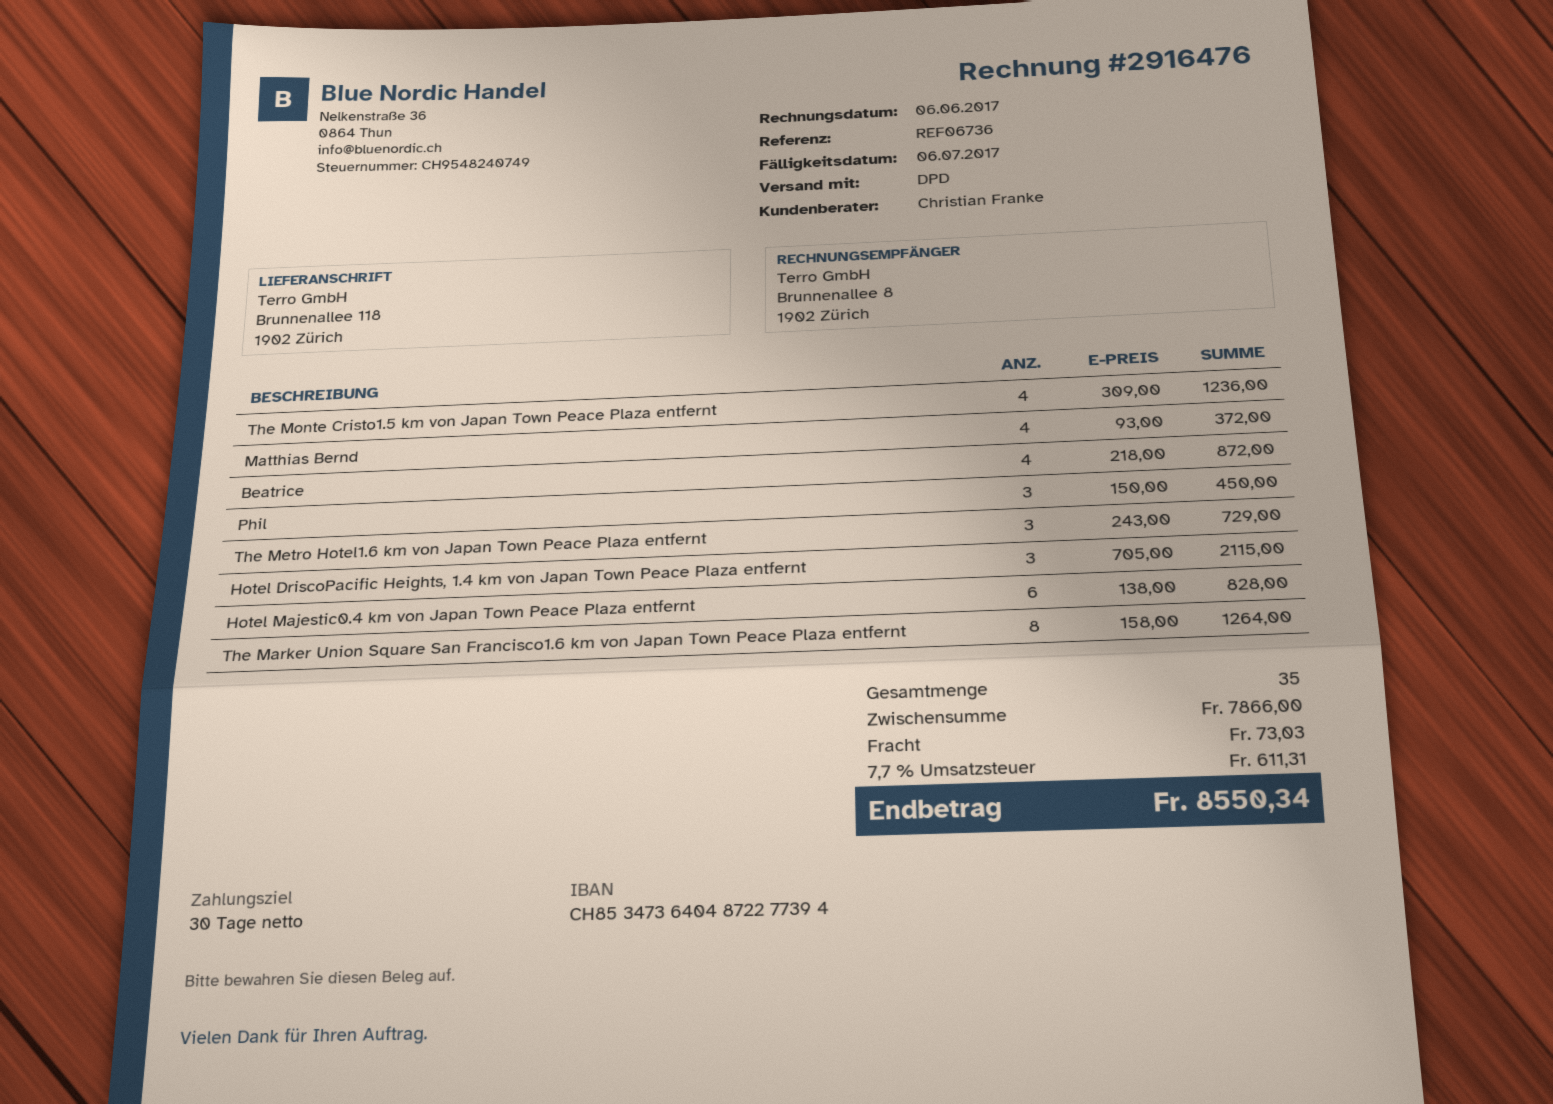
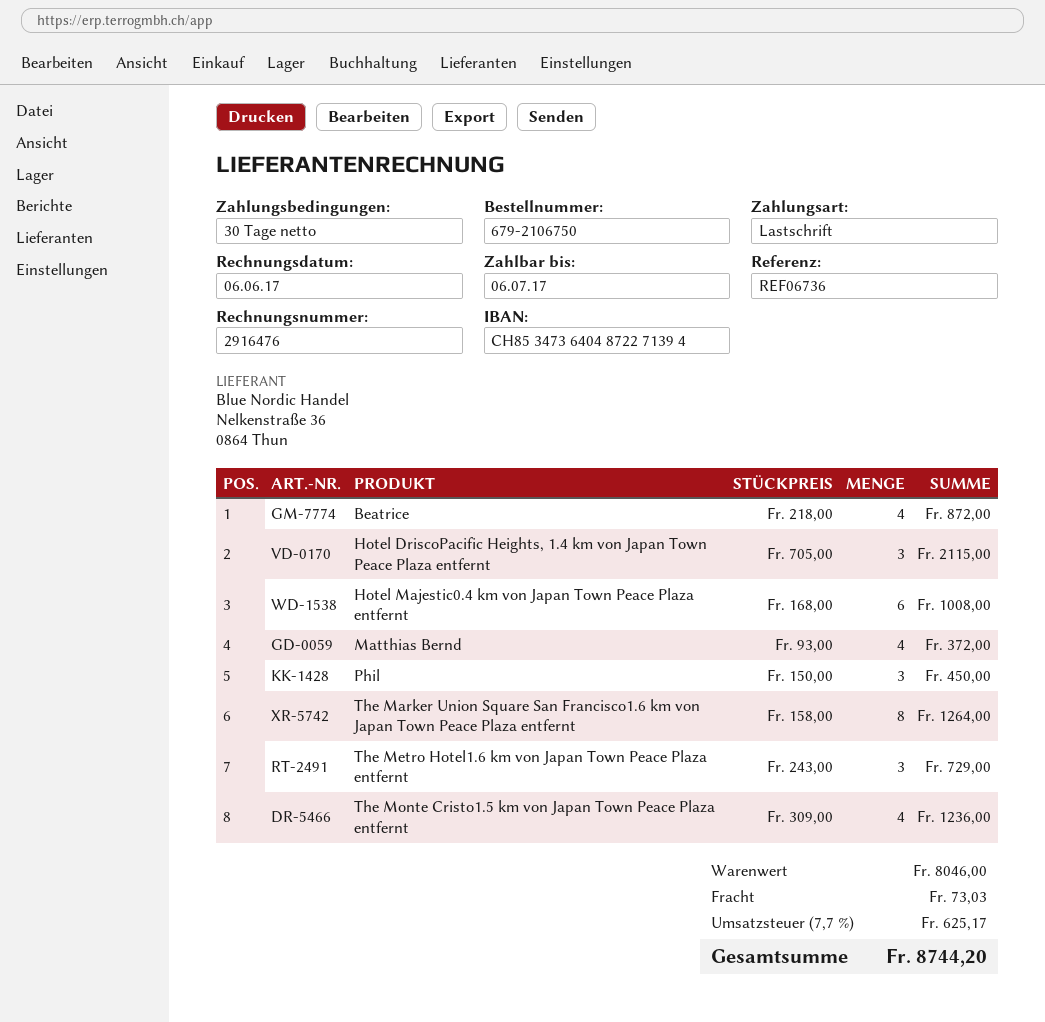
bank account: CH8534736404872277394 -> CH8534736404872271394
Hotel Majestic0.4 km von Japan Town Peace Plaza entfernt: 6 x 138.00 = 828.00 -> 6 x 168.00 = 1008.00
subtotal: 7866.00 -> 8046.00
tax: 7.7% = 611.31 -> 7.7% = 625.17
total: 8550.34 -> 8744.20

